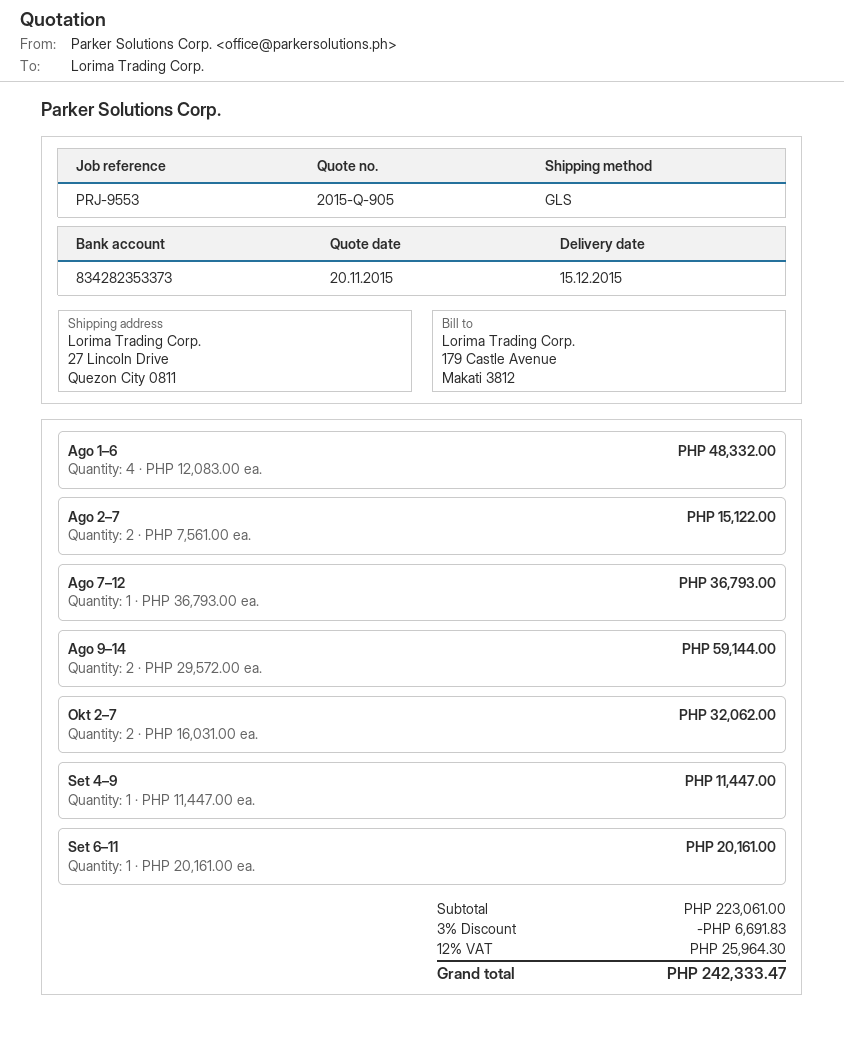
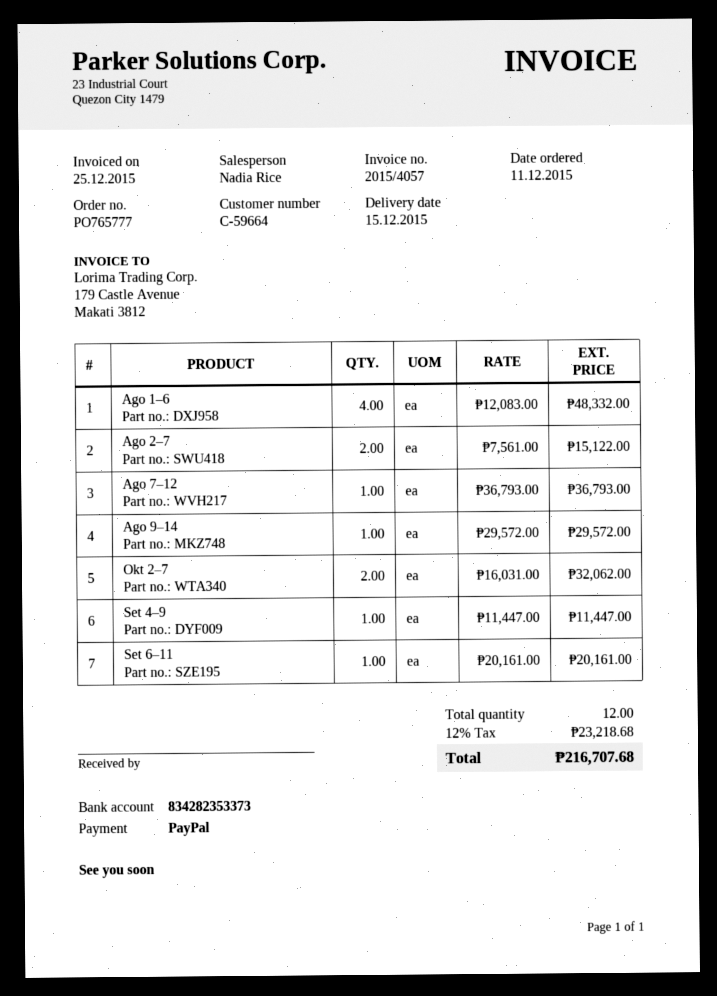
Ago 9–14: 2 x 29572.00 = 59144.00 -> 1 x 29572.00 = 29572.00
discount: 3% = 6691.83 -> none
tax: 12% = 25964.30 -> 12% = 23218.68
total: 242333.47 -> 216707.68

